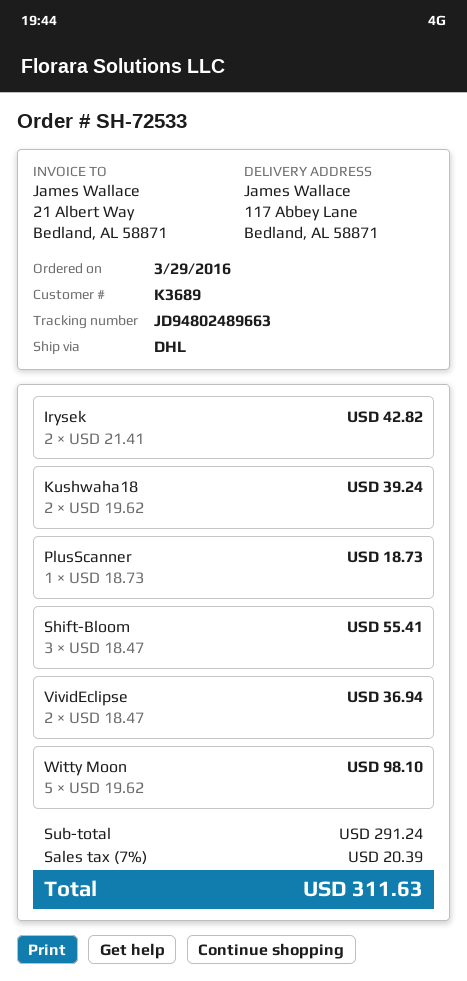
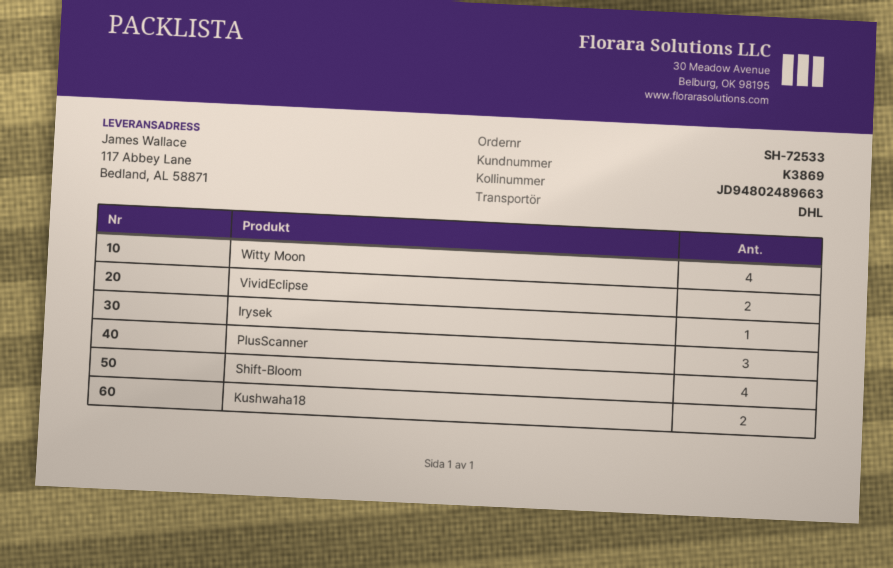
customer number: K3689 -> K3869
Irysek: 2 -> 1
PlusScanner: 1 -> 3
Shift-Bloom: 3 -> 4
Witty Moon: 5 -> 4

